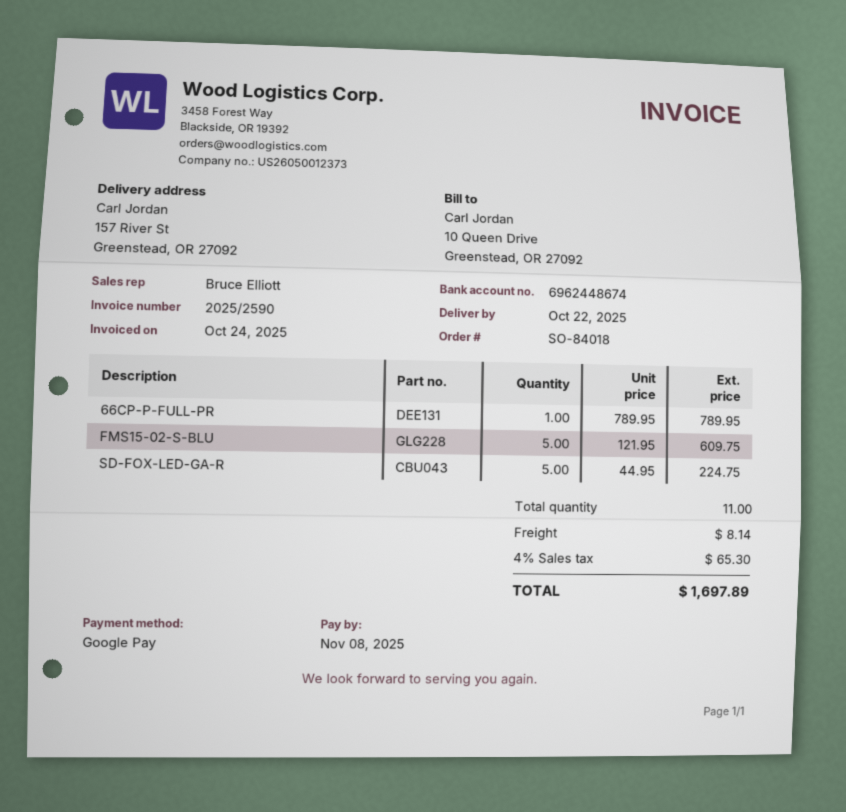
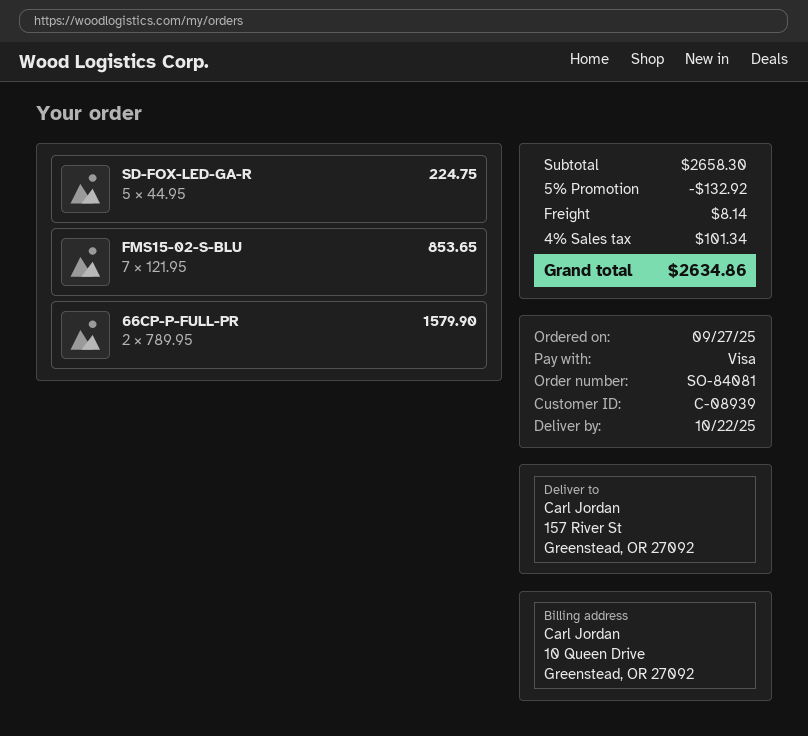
order number: SO-84018 -> SO-84081
payment method: Google Pay -> Visa
66CP-P-FULL-PR: 1 x 789.95 = 789.95 -> 2 x 789.95 = 1579.90
FMS15-02-S-BLU: 5 x 121.95 = 609.75 -> 7 x 121.95 = 853.65
discount: none -> 5% = 132.92
tax: 4% = 65.30 -> 4% = 101.34
total: 1697.89 -> 2634.86

